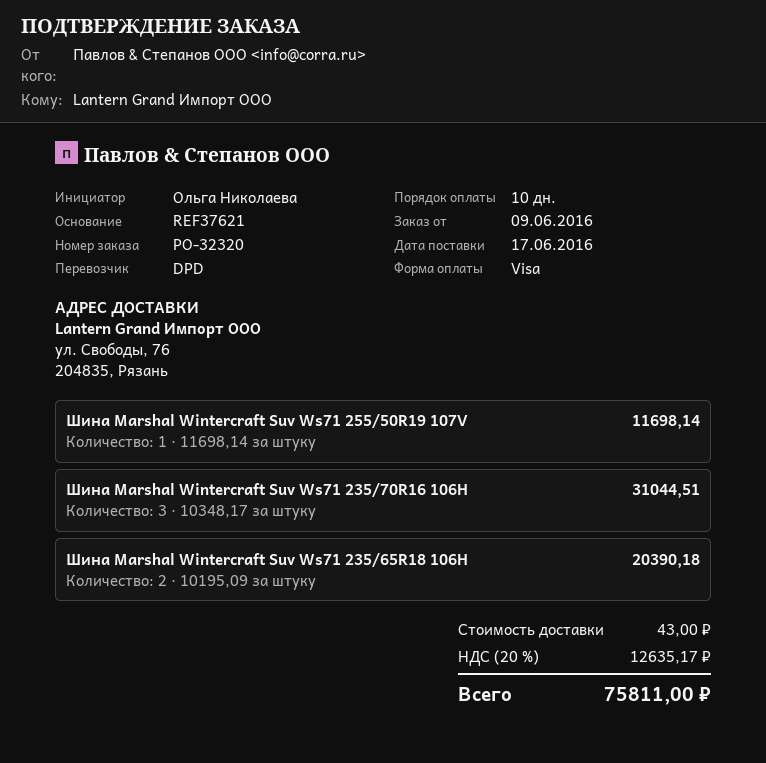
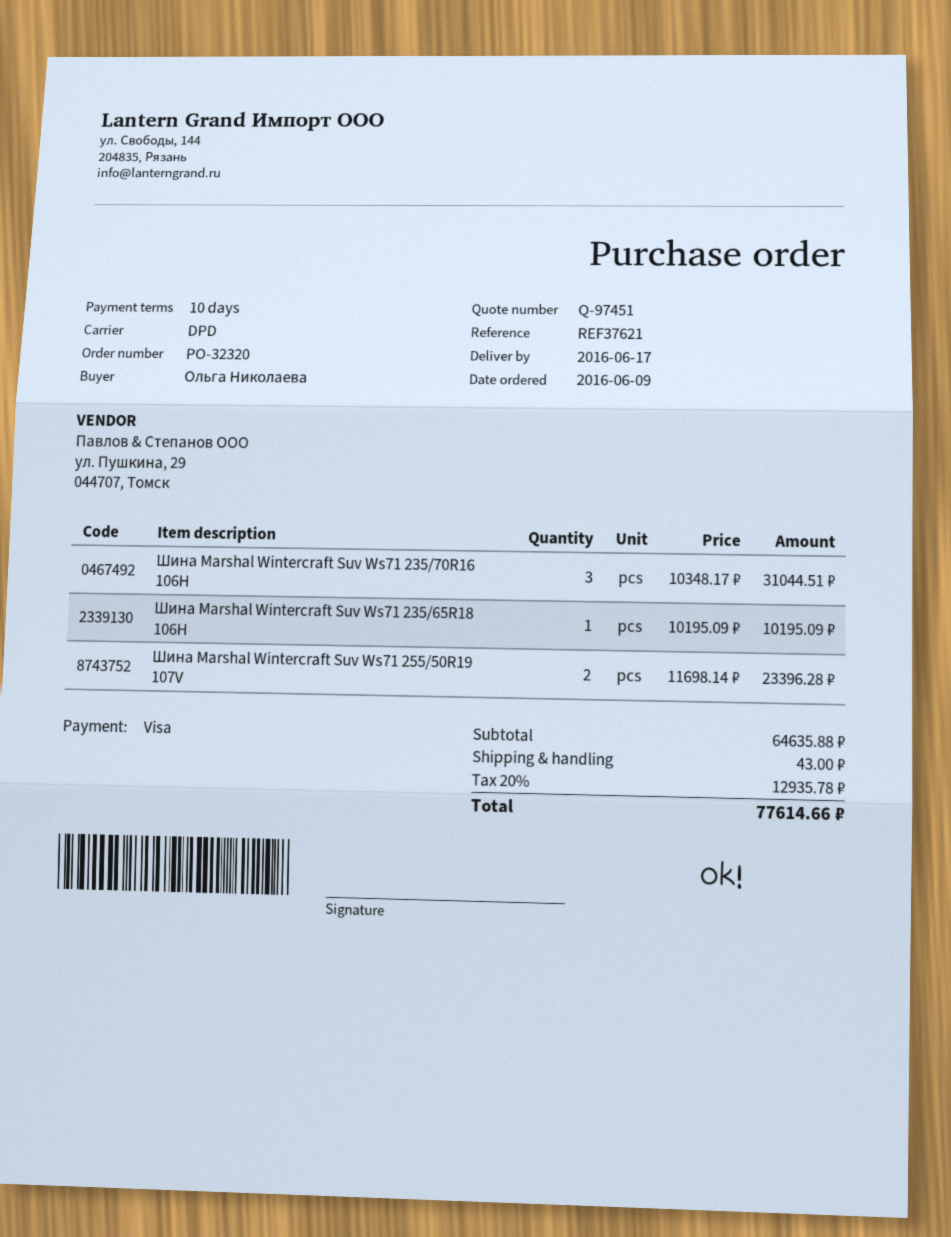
Шина Marshal Wintercraft Suv Ws71 255/50R19 107V: 1 x 11698.14 = 11698.14 -> 2 x 11698.14 = 23396.28
Шина Marshal Wintercraft Suv Ws71 235/65R18 106H: 2 x 10195.09 = 20390.18 -> 1 x 10195.09 = 10195.09
tax: 20% = 12635.17 -> 20% = 12935.78
total: 75811.00 -> 77614.66

